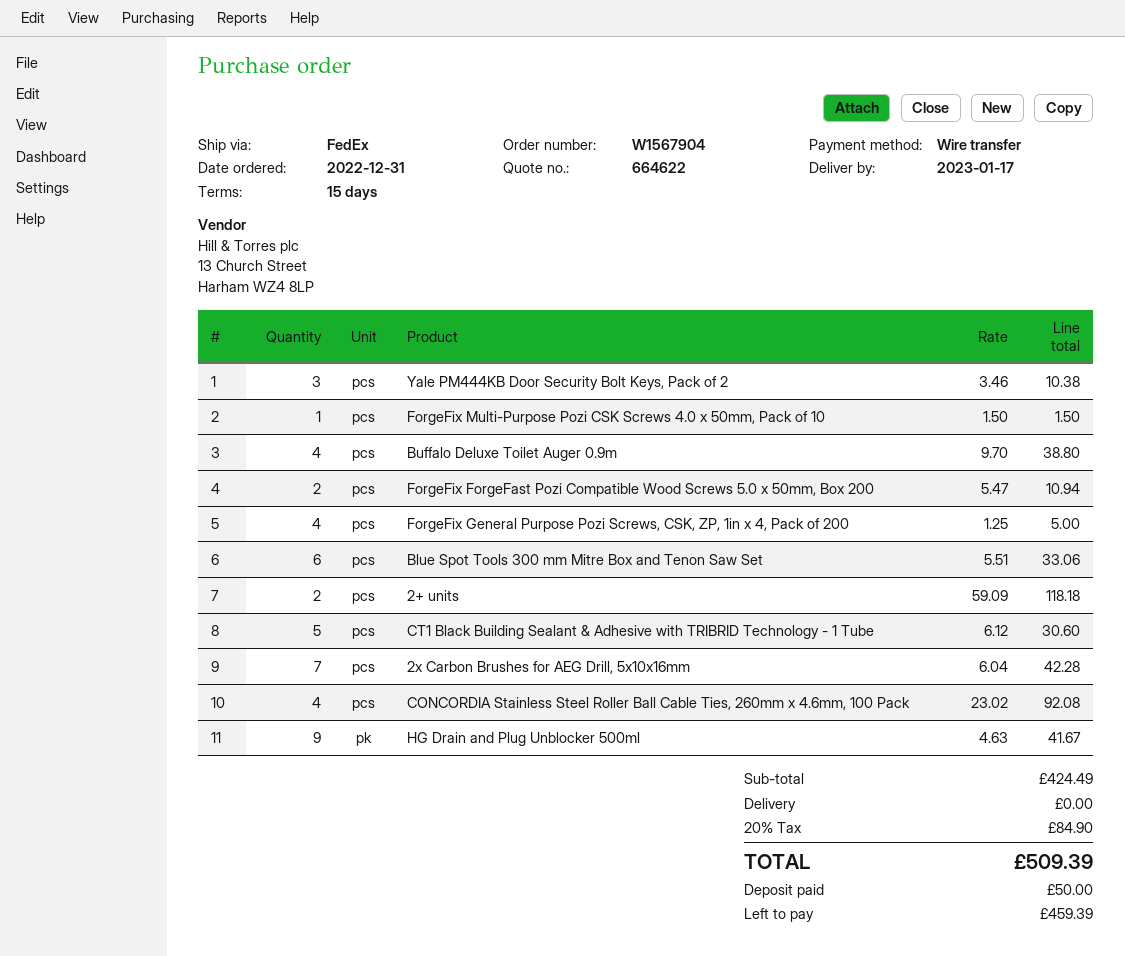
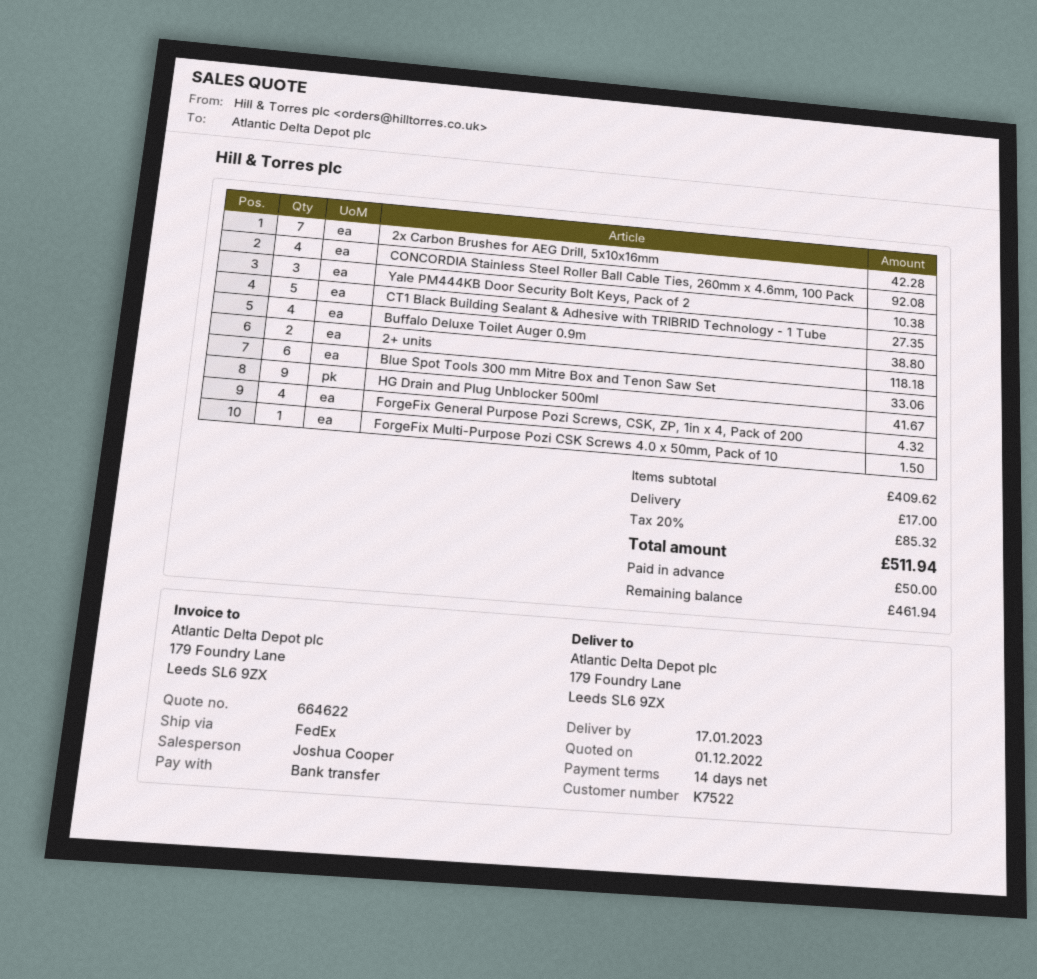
payment terms: 15 days -> 14 days
ForgeFix ForgeFast Pozi Compatible Wood Screws 5.0 x 50mm, Box 200: 2 for 10.94 -> none
ForgeFix General Purpose Pozi Screws, CSK, ZP, 1in x 4, Pack of 200: 4 for 5.00 -> 4 for 4.32
CT1 Black Building Sealant & Adhesive with TRIBRID Technology - 1 Tube: 5 for 30.60 -> 5 for 27.35
subtotal: 424.49 -> 409.62
shipping: 0.00 -> 17.00
tax: 20% = 84.90 -> 20% = 85.32
total: 509.39 -> 511.94
balance: 459.39 -> 461.94

